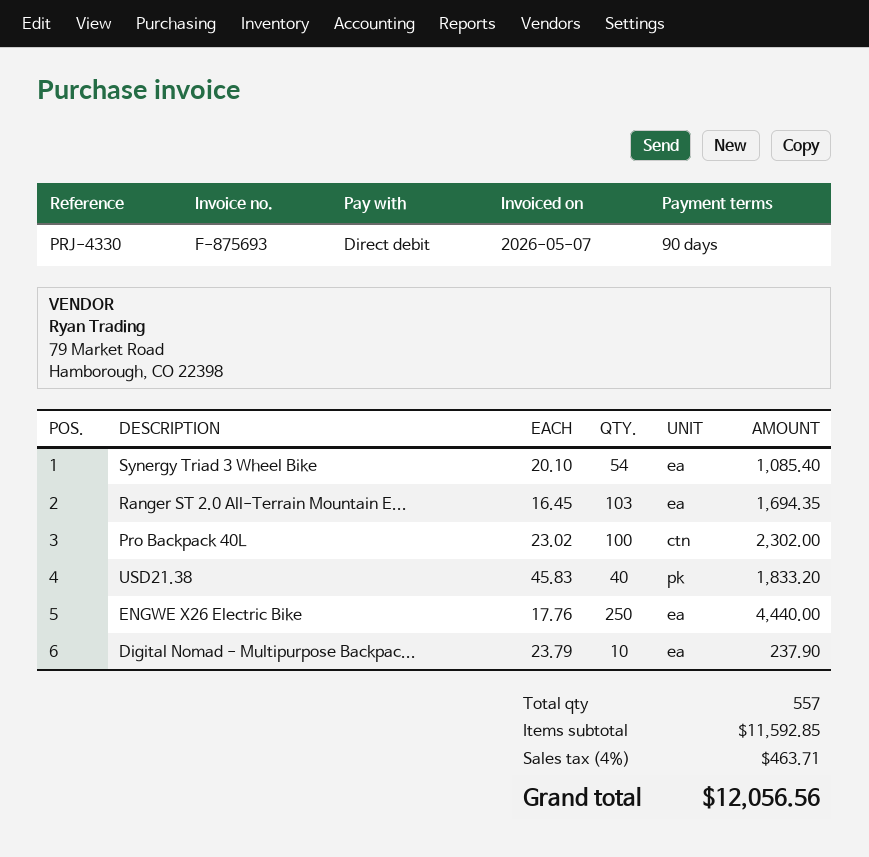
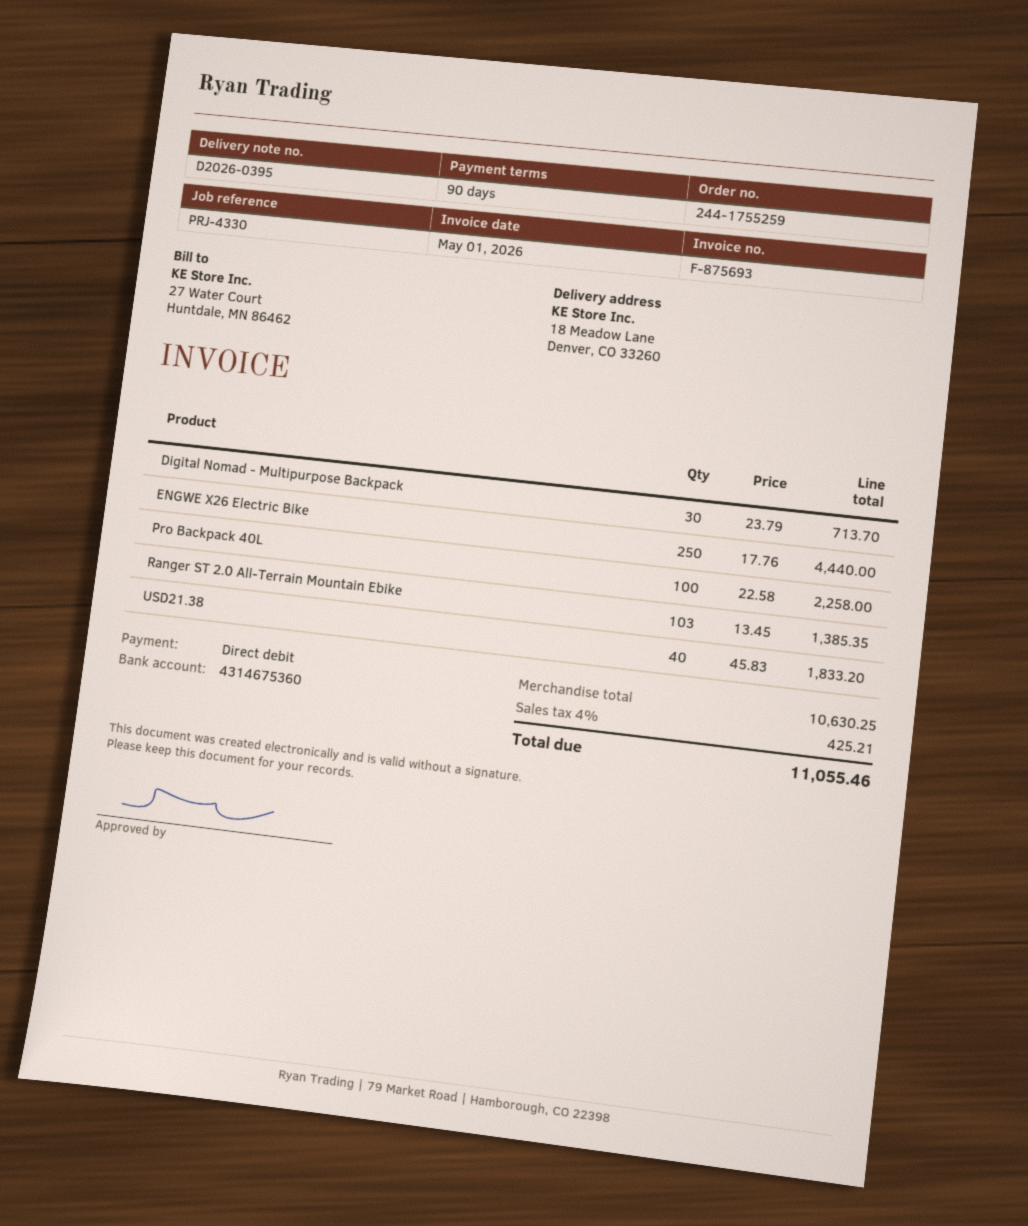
invoice date: 2026-05-07 -> 2026-05-01
Synergy Triad 3 Wheel Bike: 54 x 20.10 = 1085.40 -> none
Ranger ST 2.0 All-Terrain Mountain E...: 103 x 16.45 = 1694.35 -> 103 x 13.45 = 1385.35
Pro Backpack 40L: 100 x 23.02 = 2302.00 -> 100 x 22.58 = 2258.00
Digital Nomad - Multipurpose Backpac...: 10 x 23.79 = 237.90 -> 30 x 23.79 = 713.70
subtotal: 11592.85 -> 10630.25
tax: 4% = 463.71 -> 4% = 425.21
total: 12056.56 -> 11055.46

